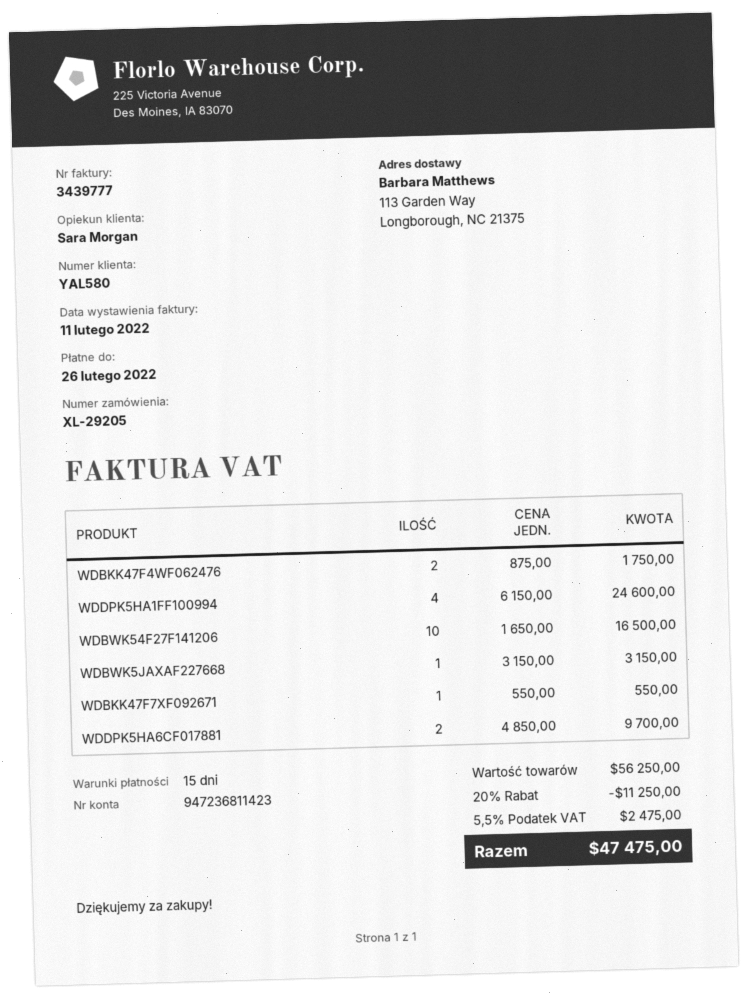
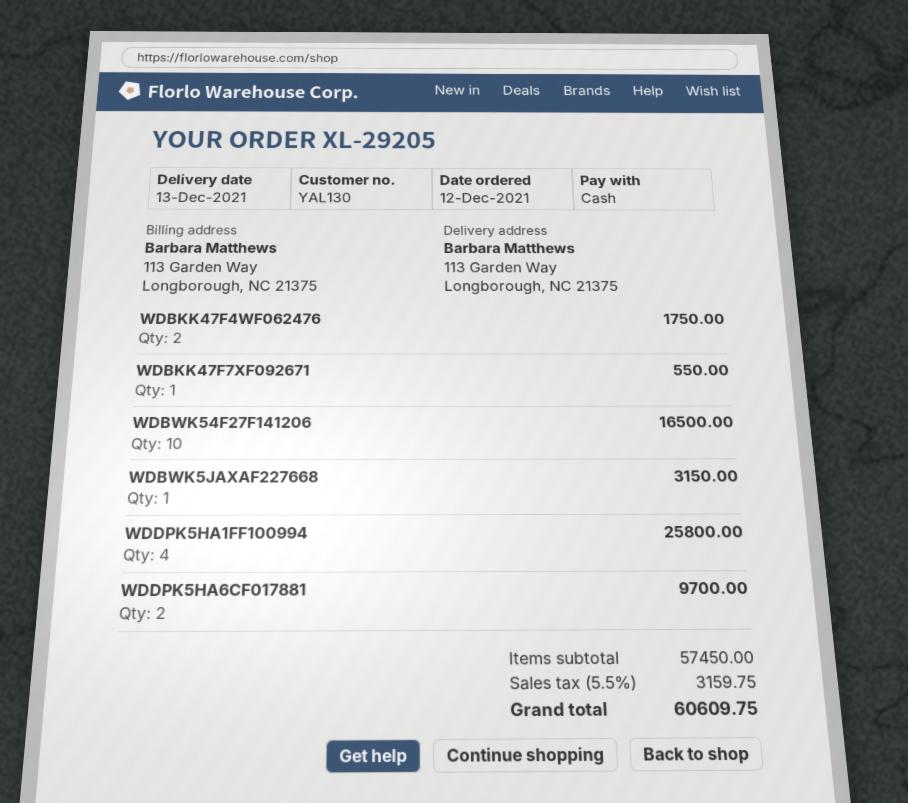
customer number: YAL580 -> YAL130
WDDPK5HA1FF100994: 4 for 24600.00 -> 4 for 25800.00
subtotal: 56250.00 -> 57450.00
discount: 20% = 11250.00 -> none
tax: 5.5% = 2475.00 -> 5.5% = 3159.75
total: 47475.00 -> 60609.75

